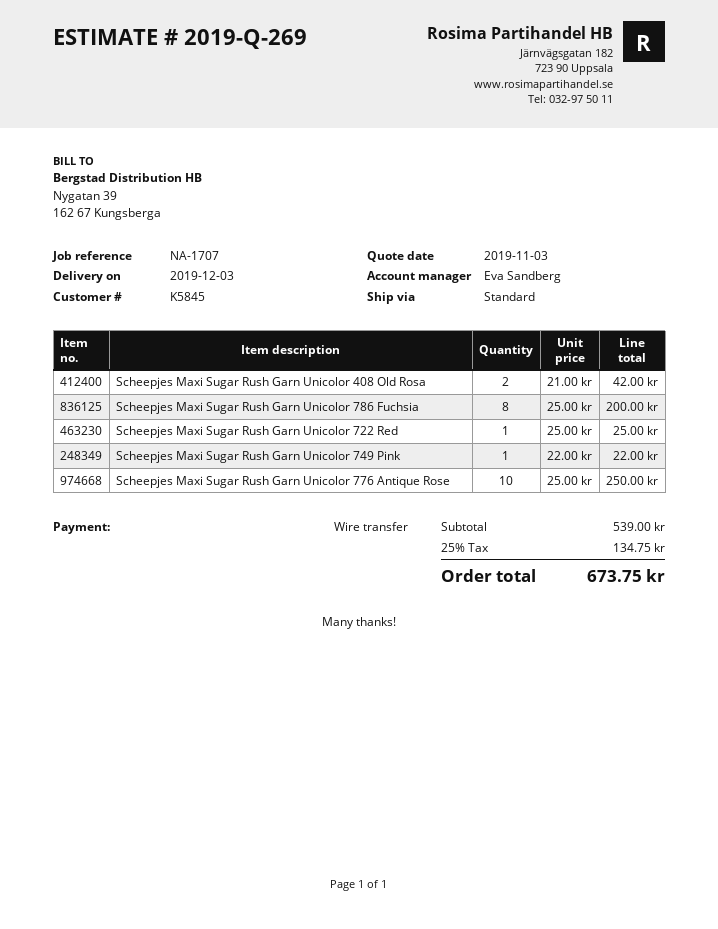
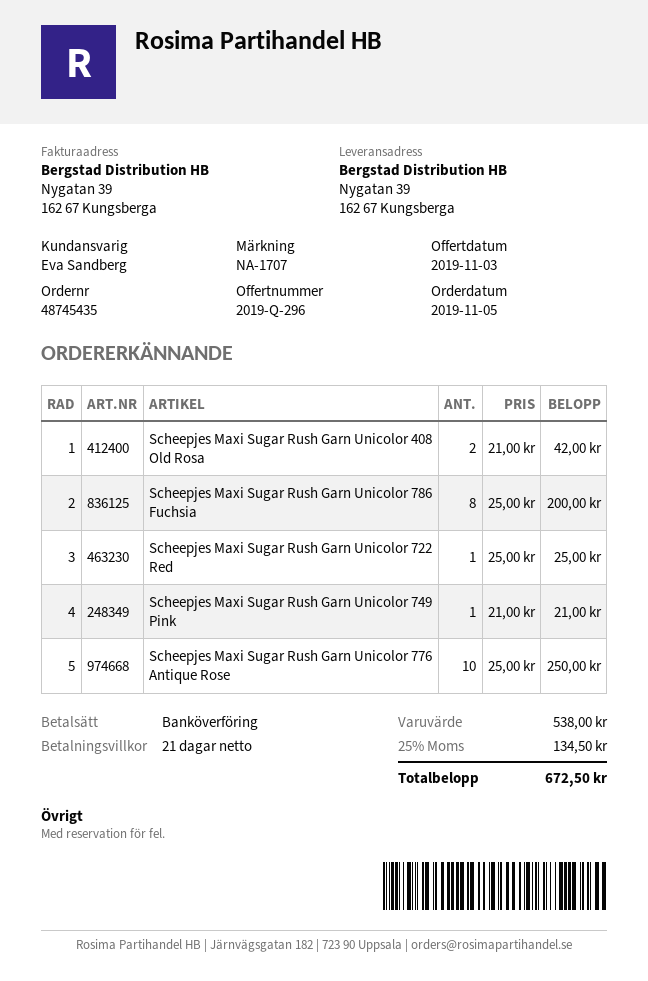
quote number: 2019-Q-269 -> 2019-Q-296
Scheepjes Maxi Sugar Rush Garn Unicolor 749 Pink: 1 x 22.00 = 22.00 -> 1 x 21.00 = 21.00
subtotal: 539.00 -> 538.00
tax: 25% = 134.75 -> 25% = 134.50
total: 673.75 -> 672.50

